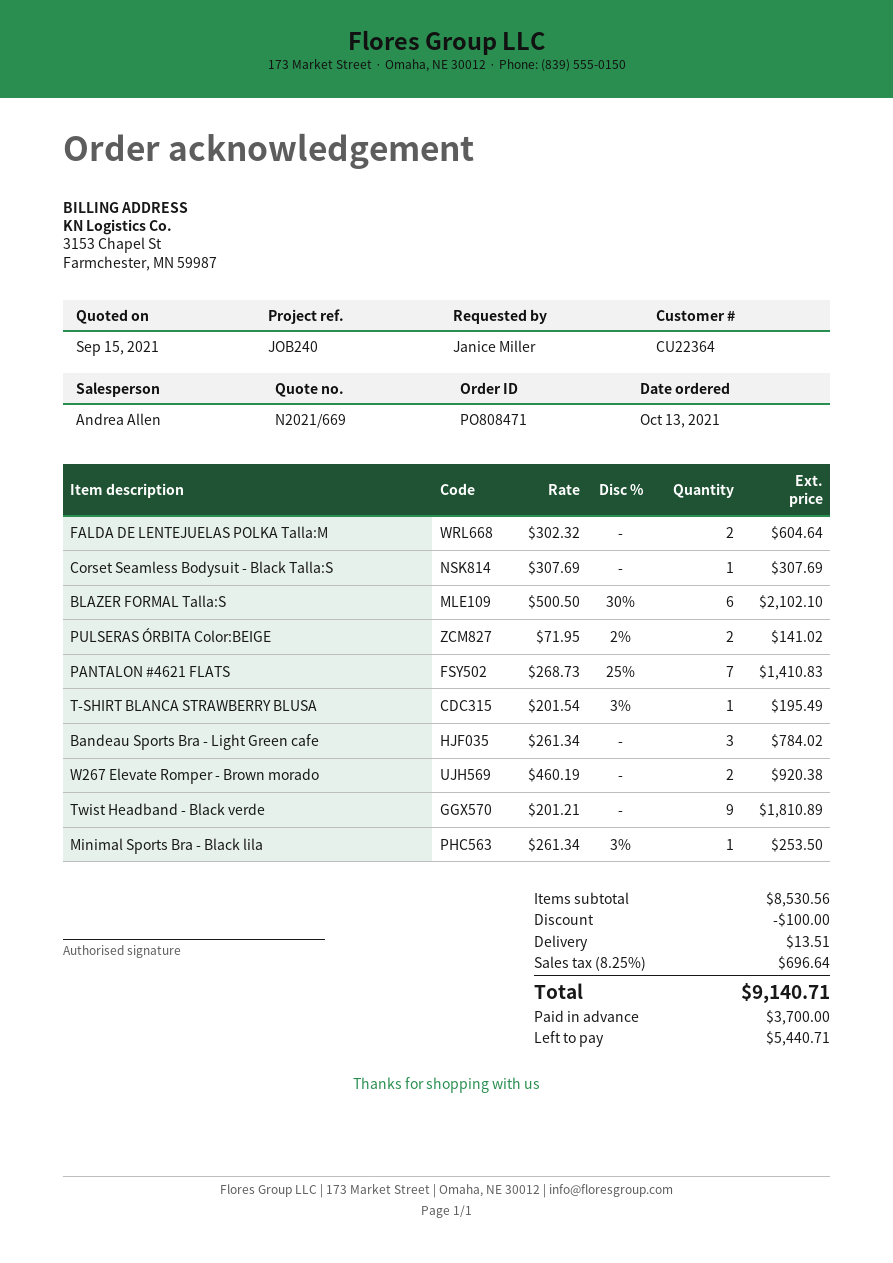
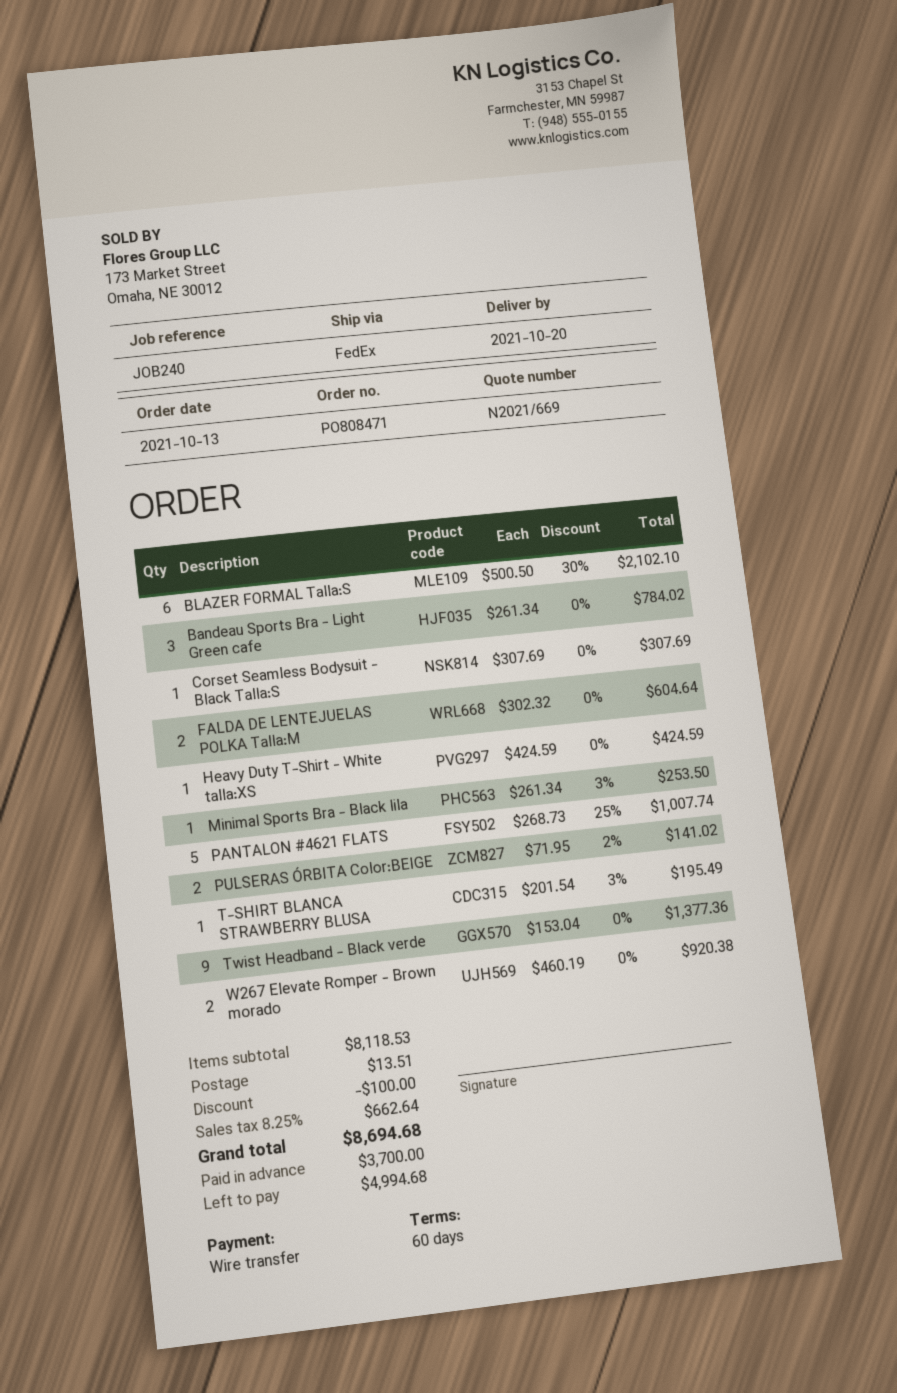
PANTALON #4621 FLATS: 7 x 268.73 - 25% = 1410.83 -> 5 x 268.73 - 25% = 1007.74
Twist Headband - Black verde: 9 x 201.21 = 1810.89 -> 9 x 153.04 = 1377.36
Heavy Duty T-Shirt - White talla:XS: none -> 1 x 424.59 = 424.59
subtotal: 8530.56 -> 8118.53
tax: 8.25% = 696.64 -> 8.25% = 662.64
total: 9140.71 -> 8694.68
balance: 5440.71 -> 4994.68

